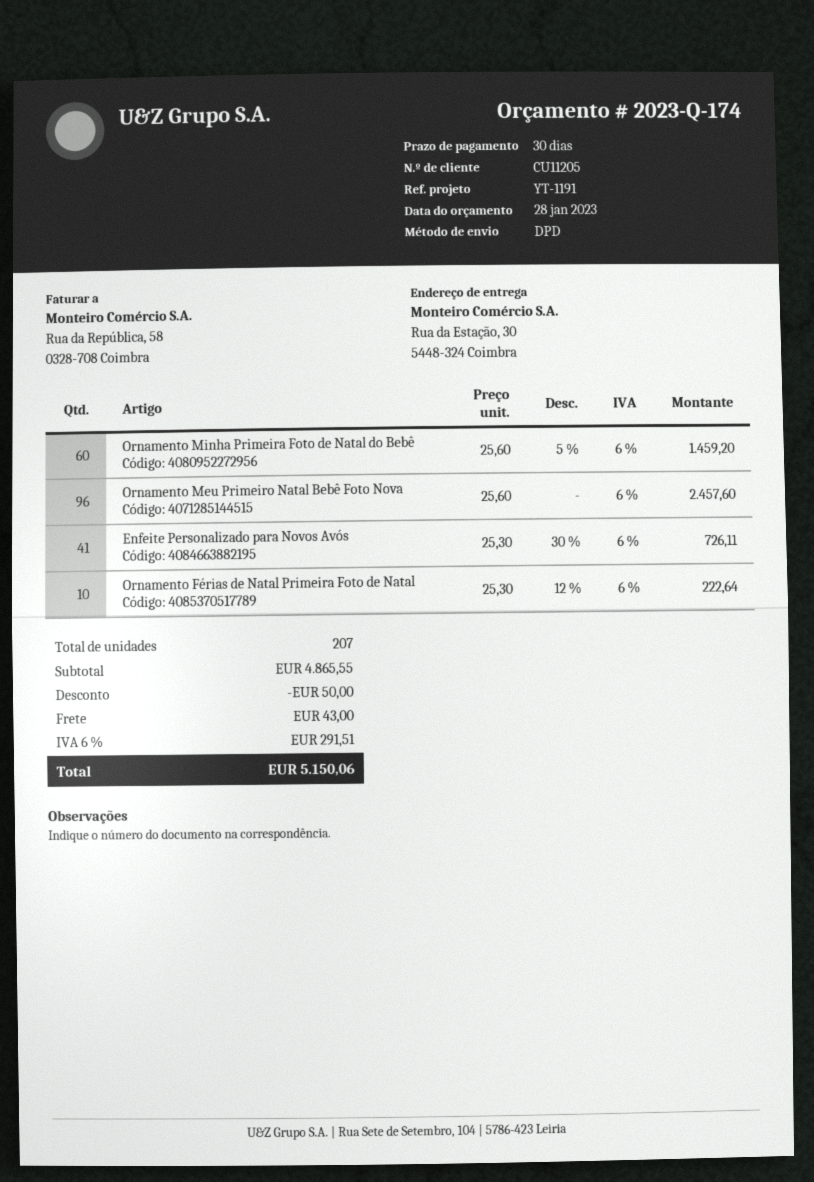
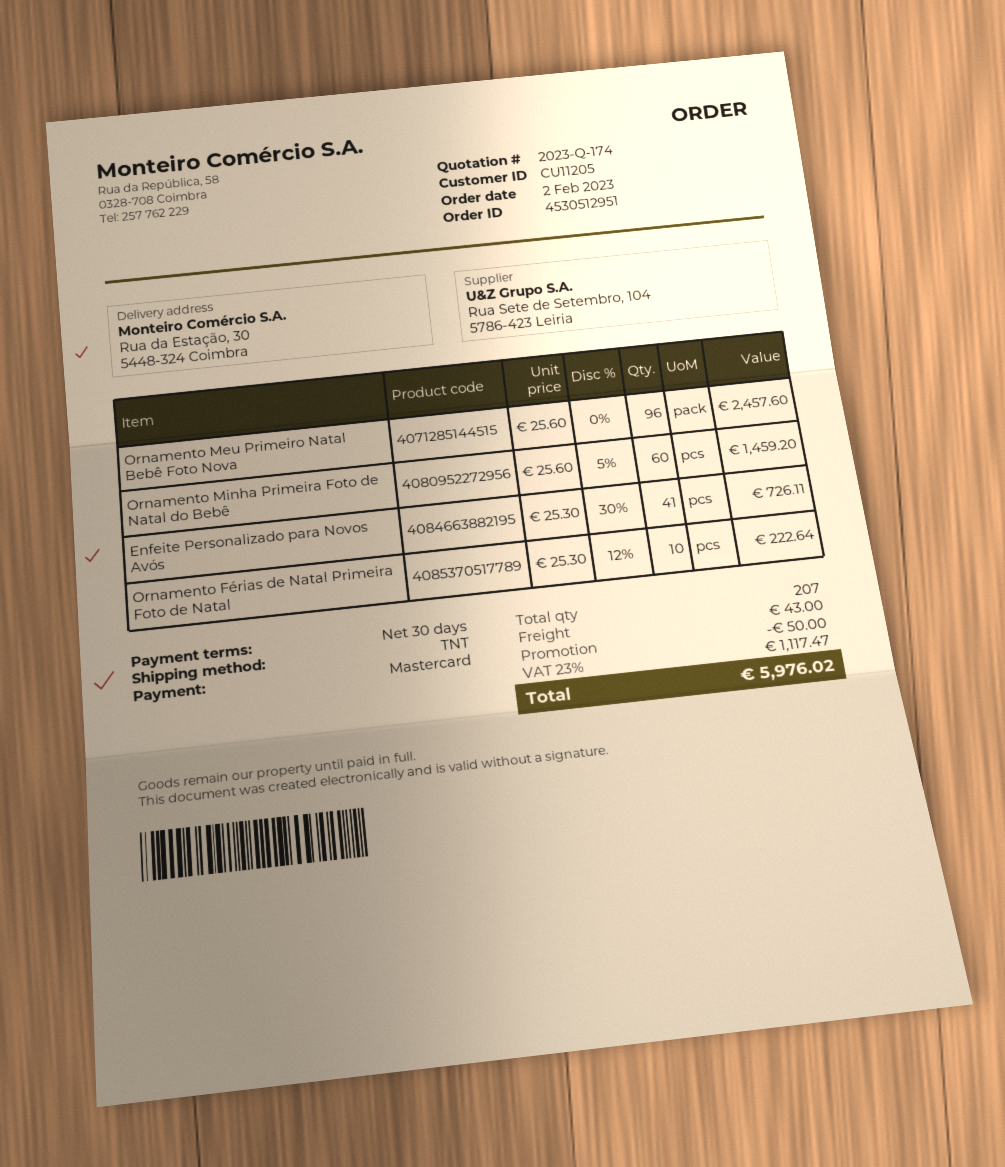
shipping method: DPD -> TNT
tax: 6% = 291.51 -> 23% = 1117.47
total: 5150.06 -> 5976.02

